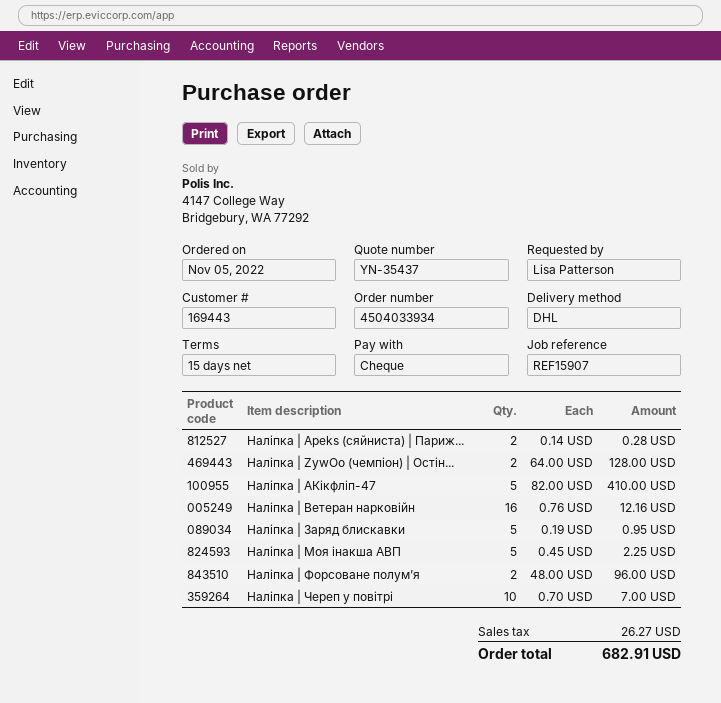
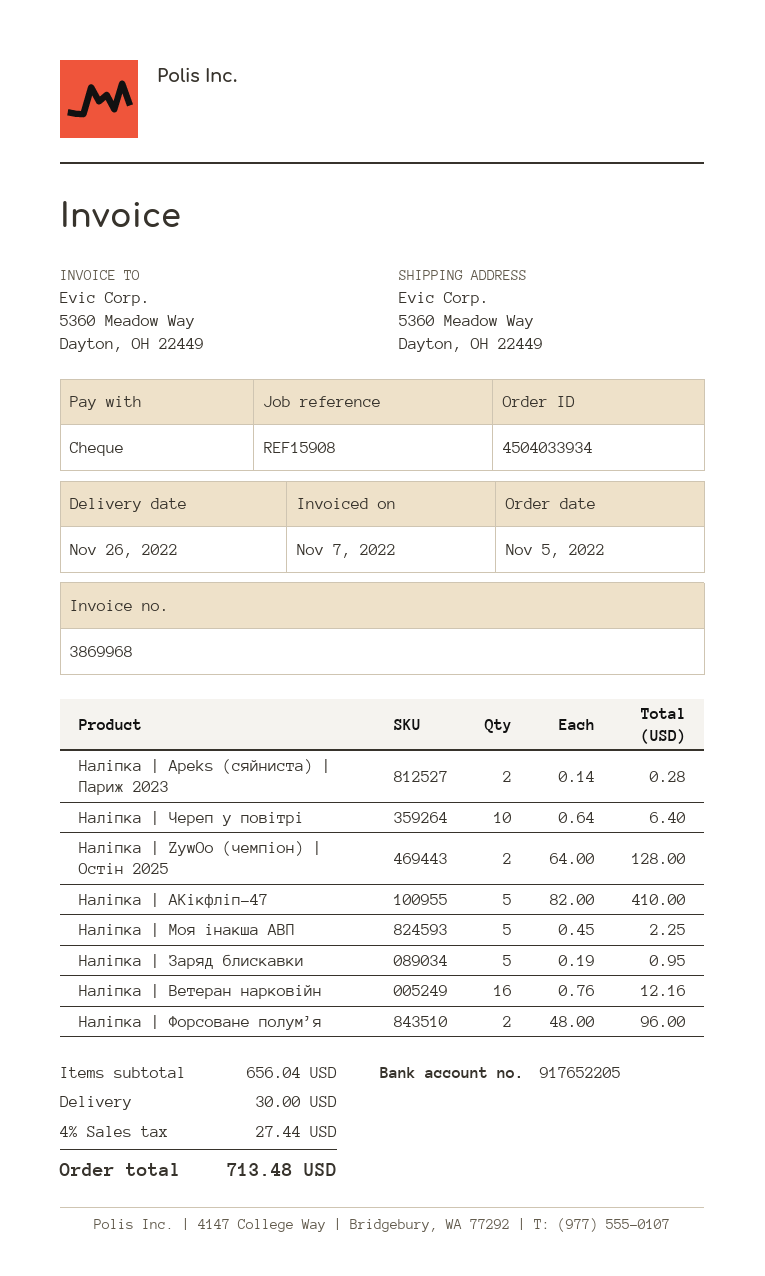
reference: REF15907 -> REF15908
Наліпка | Череп у повітрі: 10 x 0.70 = 7.00 -> 10 x 0.64 = 6.40
shipping: none -> 30.00
tax: 26.27 -> 27.44
total: 682.91 -> 713.48

